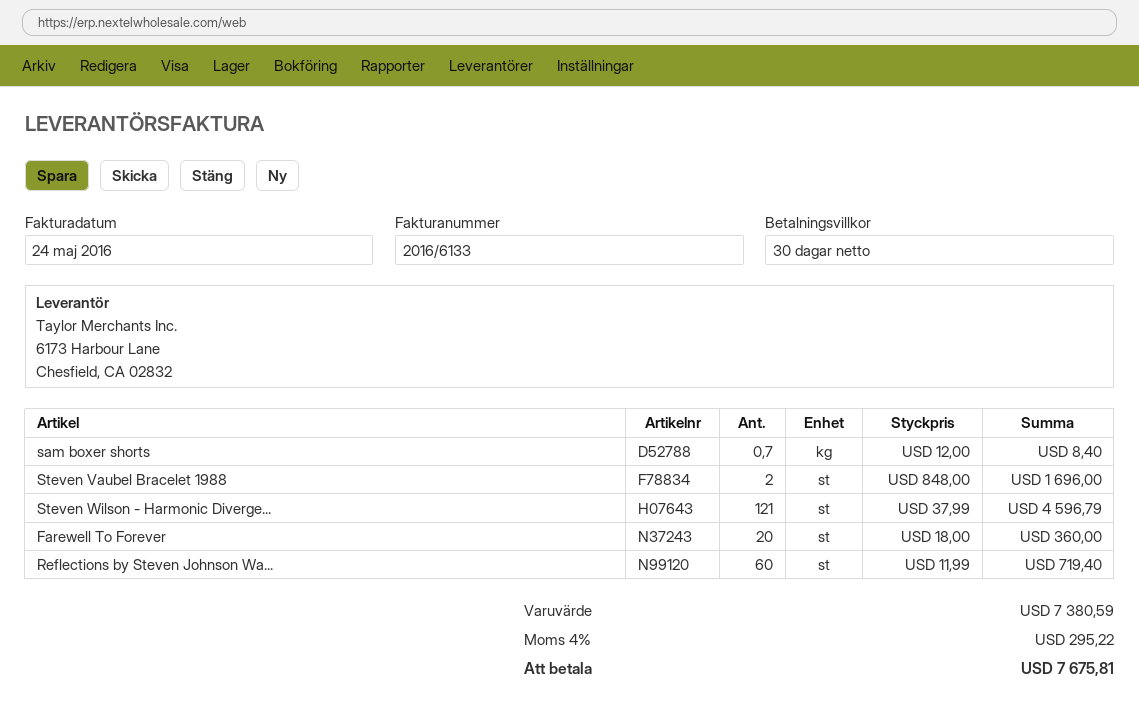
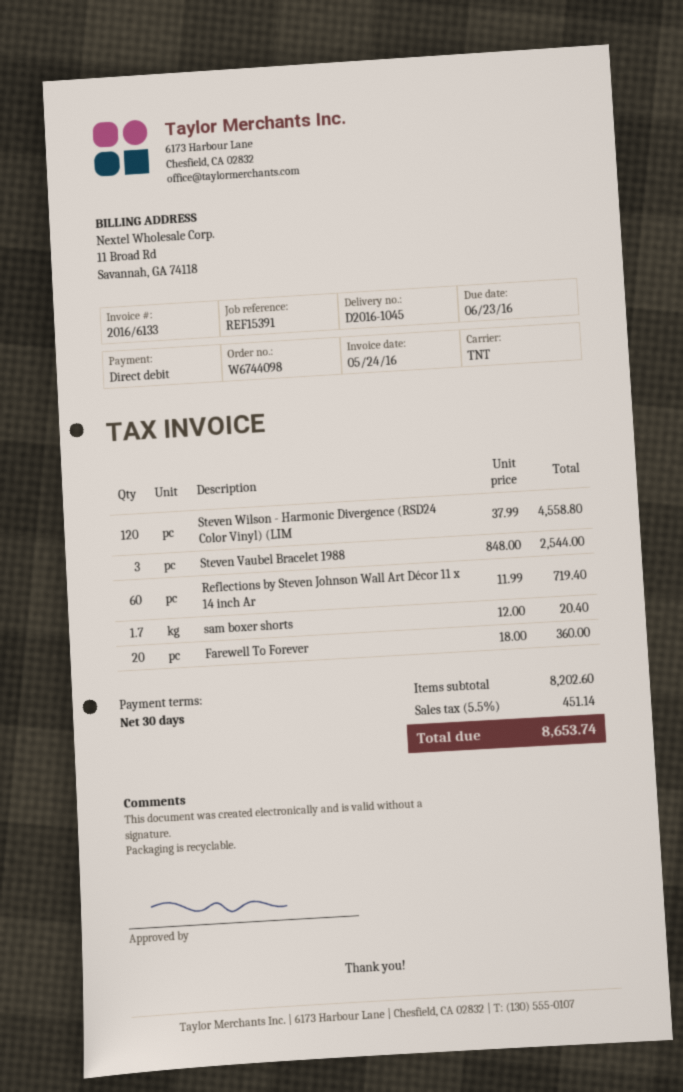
sam boxer shorts: 0.7 x 12.00 = 8.40 -> 1.7 x 12.00 = 20.40
Steven Vaubel Bracelet 1988: 2 x 848.00 = 1696.00 -> 3 x 848.00 = 2544.00
Steven Wilson - Harmonic Diverge...: 121 x 37.99 = 4596.79 -> 120 x 37.99 = 4558.80
subtotal: 7380.59 -> 8202.60
tax: 4% = 295.22 -> 5.5% = 451.14
total: 7675.81 -> 8653.74

